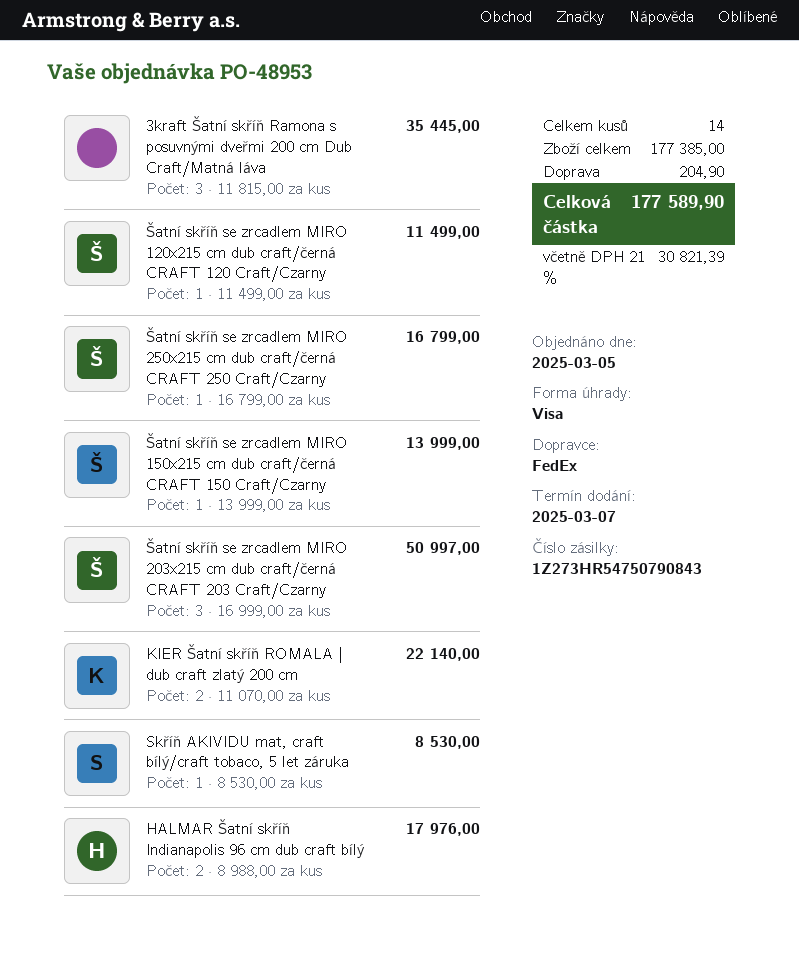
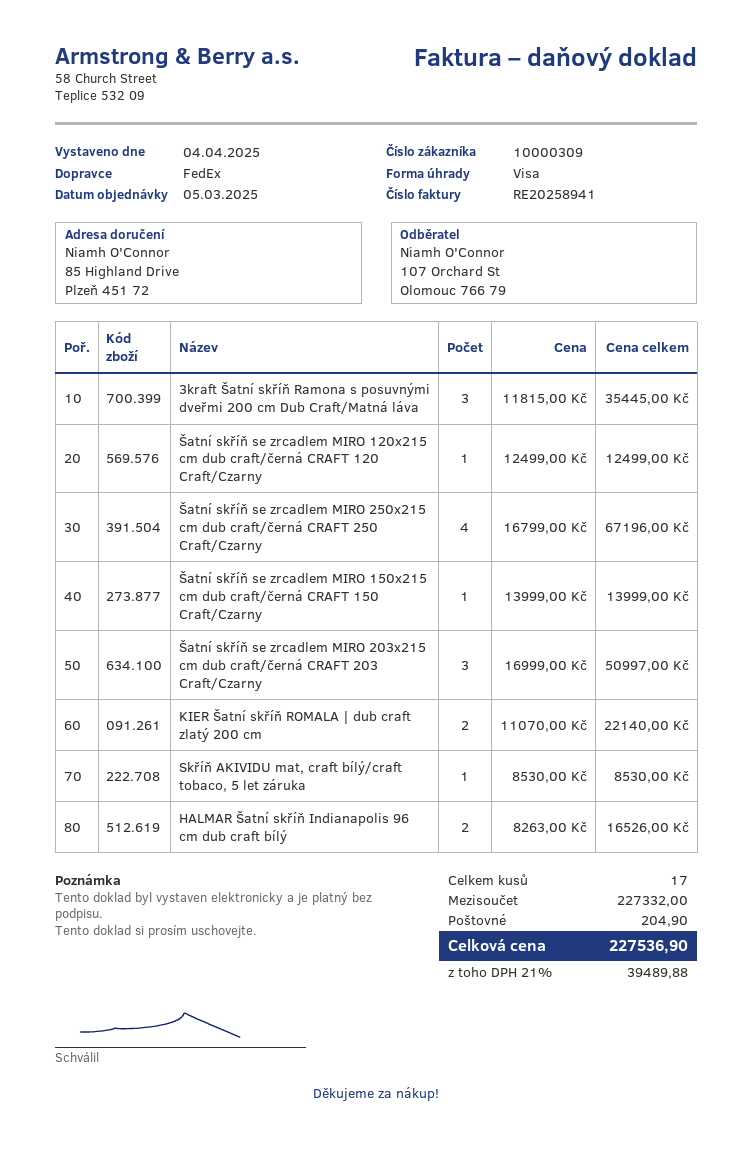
Šatní skříň se zrcadlem MIRO 120x215 cm dub craft/černá CRAFT 120 Craft/Czarny: 1 x 11499.00 = 11499.00 -> 1 x 12499.00 = 12499.00
Šatní skříň se zrcadlem MIRO 250x215 cm dub craft/černá CRAFT 250 Craft/Czarny: 1 x 16799.00 = 16799.00 -> 4 x 16799.00 = 67196.00
HALMAR Šatní skříň Indianapolis 96 cm dub craft bílý: 2 x 8988.00 = 17976.00 -> 2 x 8263.00 = 16526.00
total quantity: 14 -> 17
subtotal: 177385.00 -> 227332.00
tax: 21% = 30821.39 -> 21% = 39489.88
total: 177589.90 -> 227536.90

